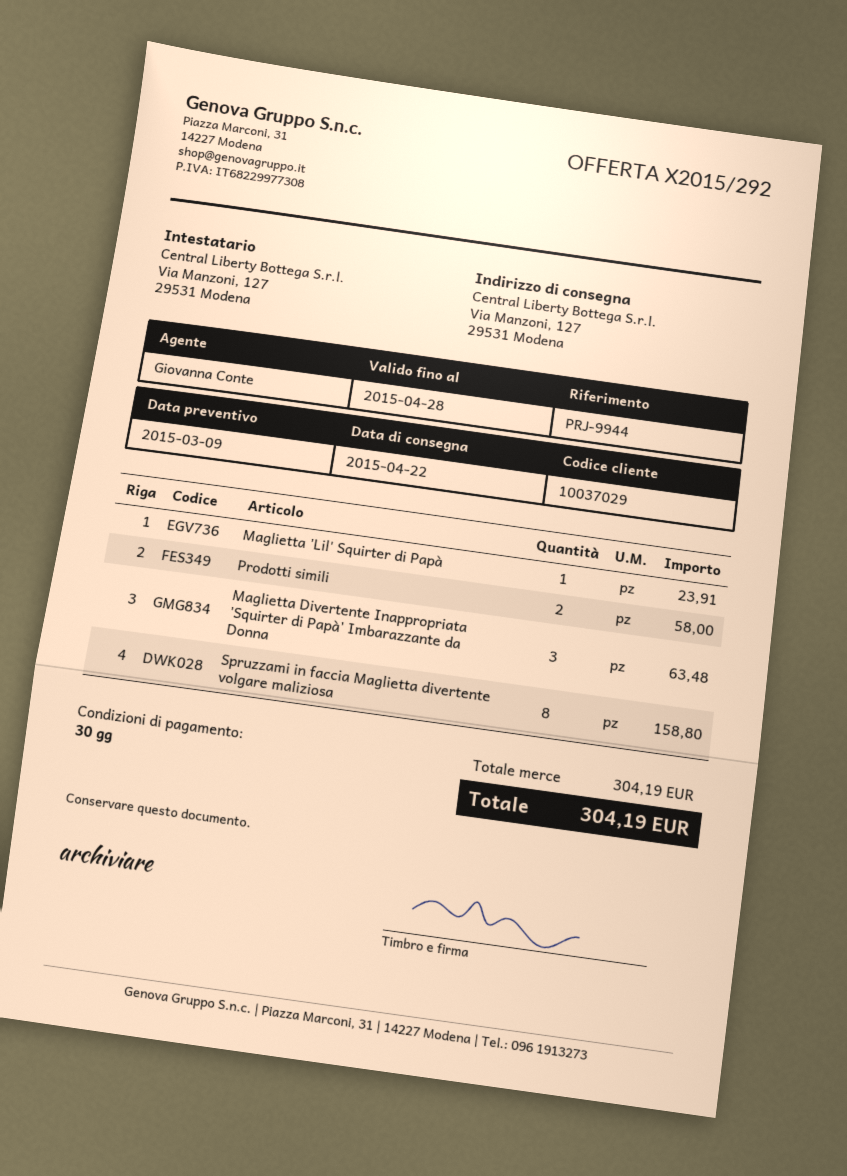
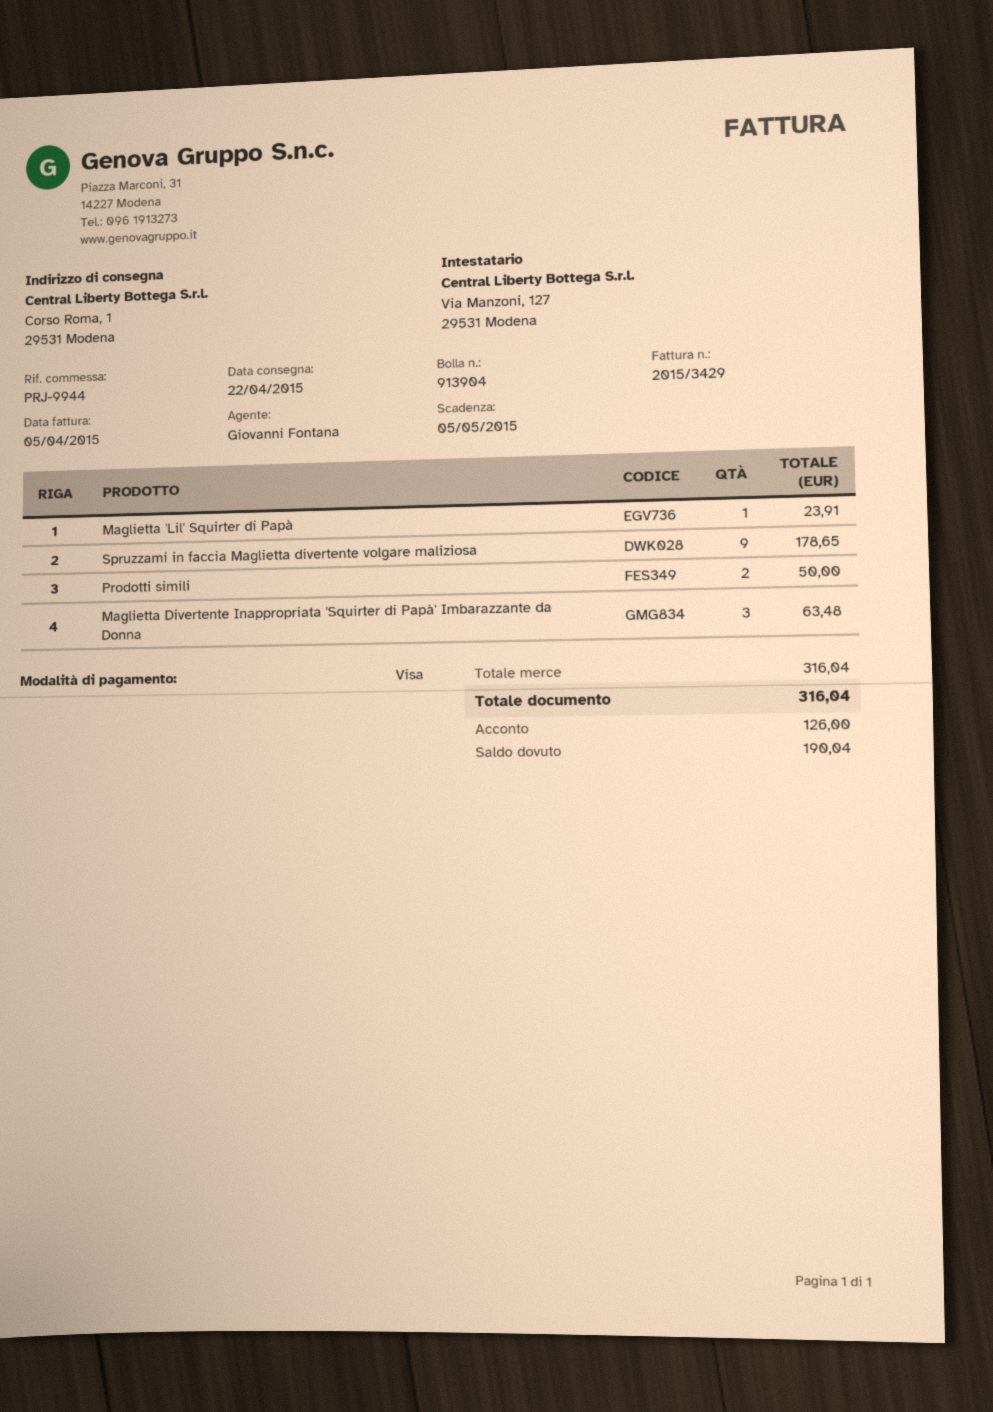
sales rep: Giovanna Conte -> Giovanni Fontana
ship to: Via Manzoni, 127, 29531 Modena -> Corso Roma, 1, 29531 Modena
Prodotti simili: 2 for 58.00 -> 2 for 50.00
Spruzzami in faccia Maglietta divertente volgare maliziosa: 8 for 158.80 -> 9 for 178.65
subtotal: 304.19 -> 316.04
total: 304.19 -> 316.04

